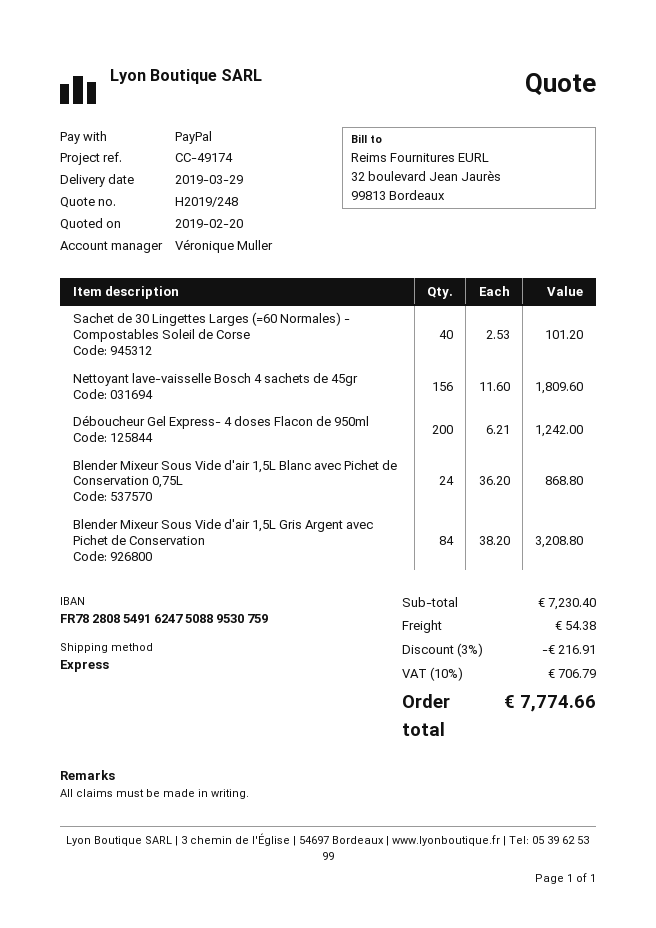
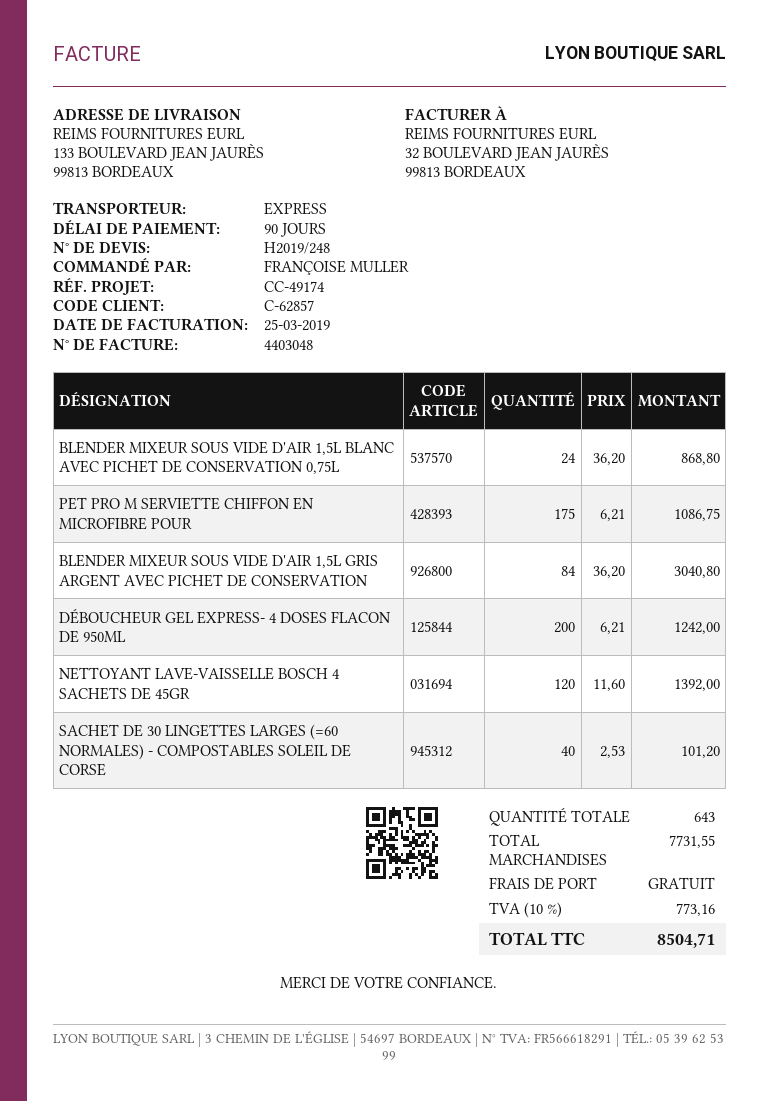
Nettoyant lave-vaisselle Bosch 4 sachets de 45gr: 156 x 11.60 = 1809.60 -> 120 x 11.60 = 1392.00
Blender Mixeur Sous Vide d'air 1,5L Gris Argent avec Pichet de Conservation: 84 x 38.20 = 3208.80 -> 84 x 36.20 = 3040.80
PET PRO M SERVIETTE CHIFFON EN MICROFIBRE POUR: none -> 175 x 6.21 = 1086.75
subtotal: 7230.40 -> 7731.55
discount: 3% = 216.91 -> none
shipping: 54.38 -> 0.00
tax: 10% = 706.79 -> 10% = 773.16
total: 7774.66 -> 8504.71

